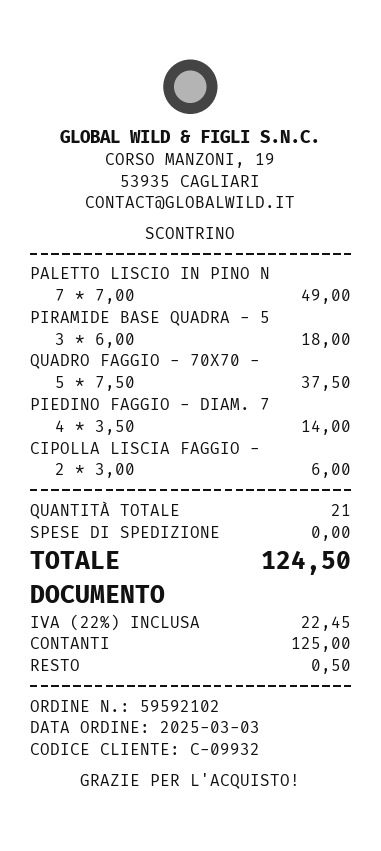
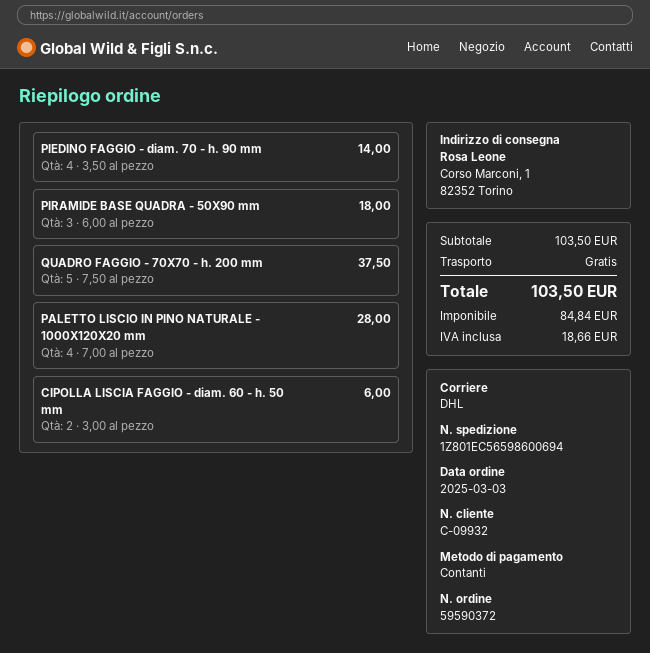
order number: 59592102 -> 59590372
PALETTO LISCIO IN PINO N: 7 x 7.00 = 49.00 -> 4 x 7.00 = 28.00
tax: 22.45 -> 18.66
total: 124.50 -> 103.50

